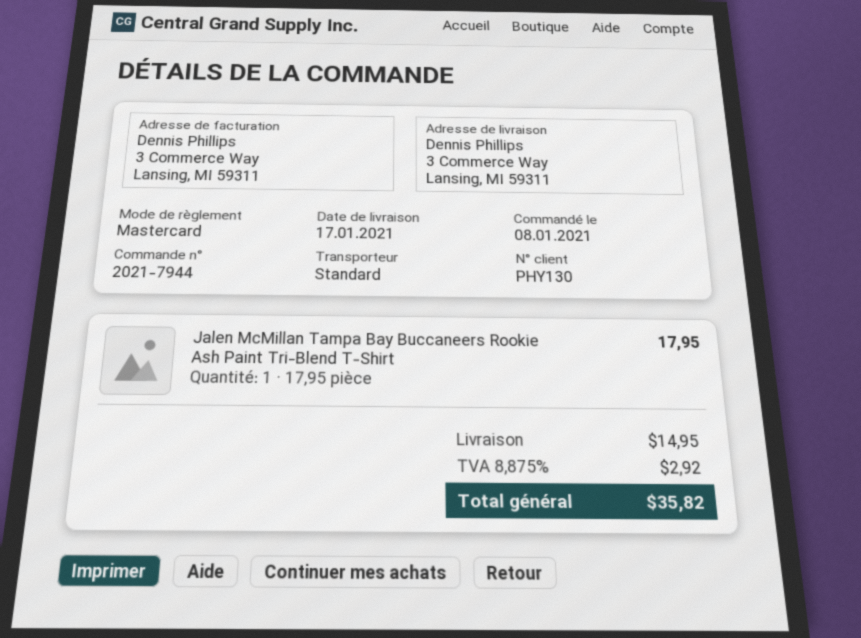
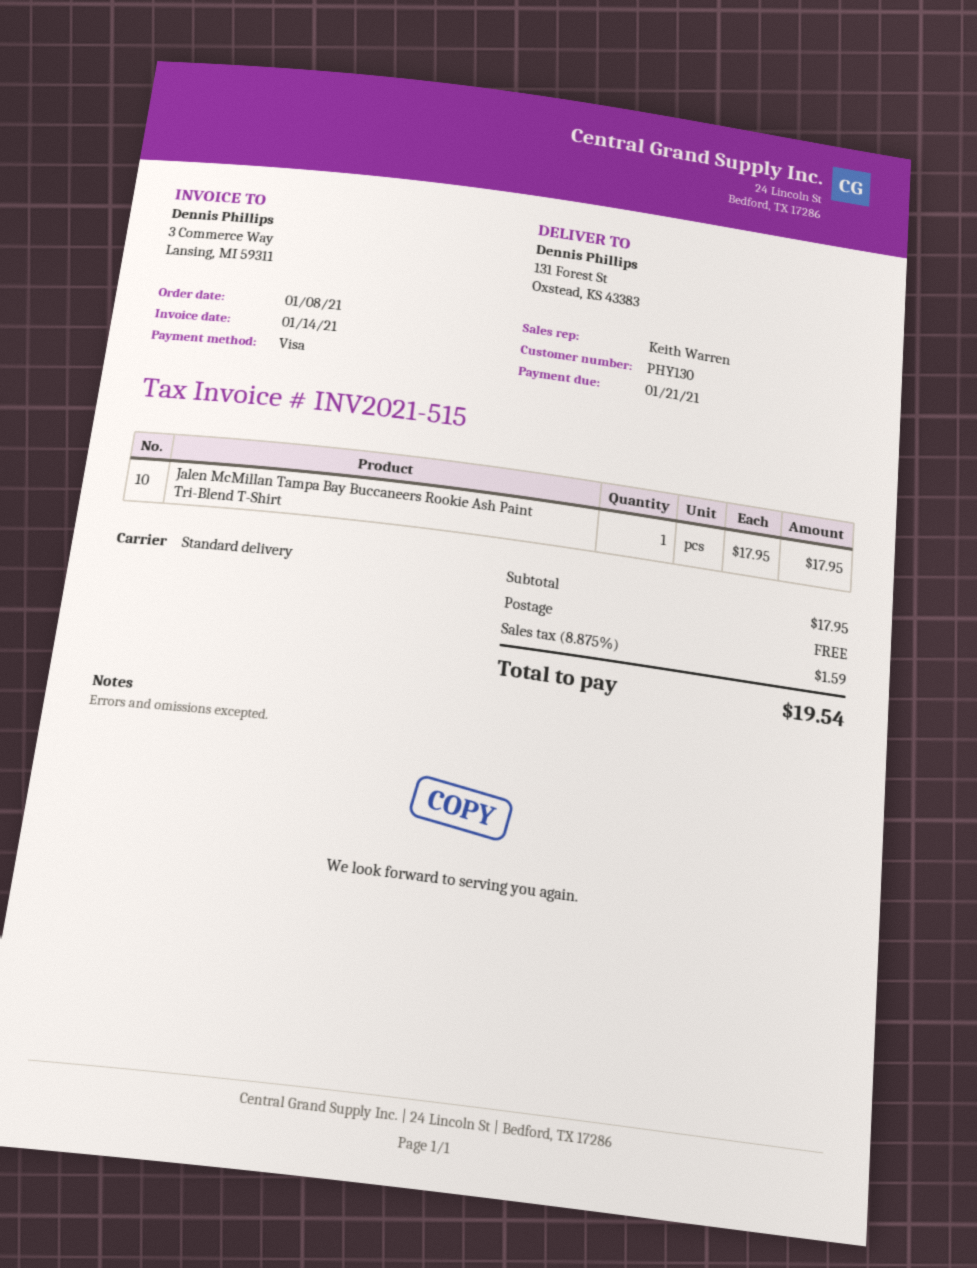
payment method: Mastercard -> Visa
ship to: 3 Commerce Way, Lansing, MI 59311 -> 131 Forest St, Oxstead, KS 43383
shipping: 14.95 -> 0.00
tax: 8.875% = 2.92 -> 8.875% = 1.59
total: 35.82 -> 19.54

